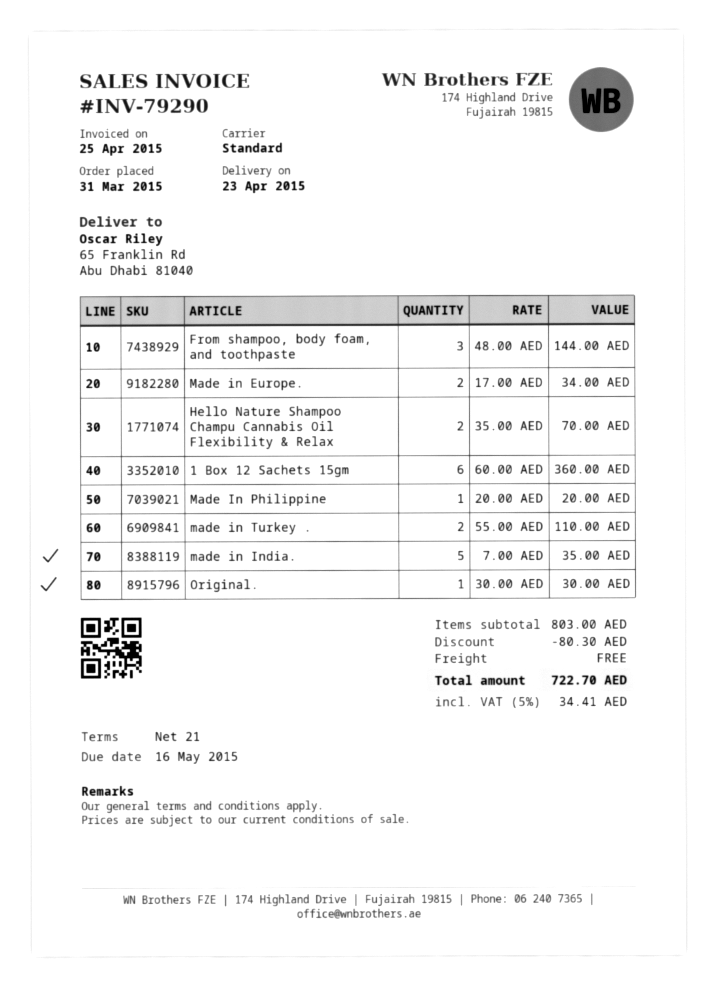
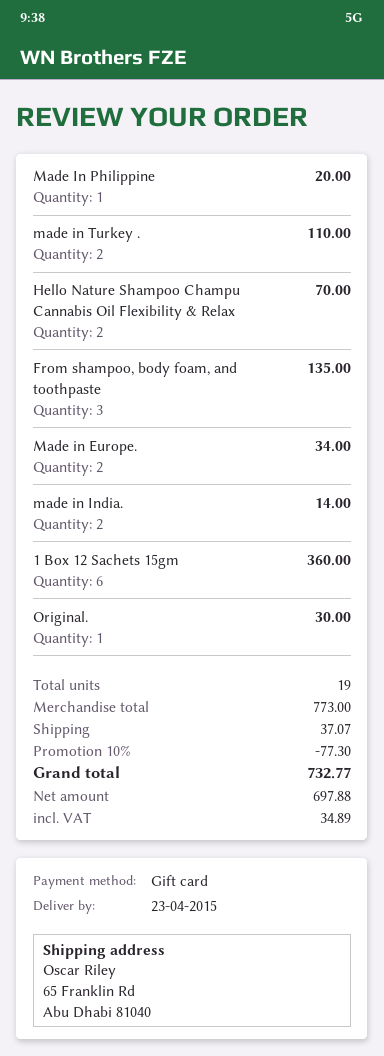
From shampoo, body foam, and toothpaste: 3 for 144.00 -> 3 for 135.00
made in India.: 5 for 35.00 -> 2 for 14.00
subtotal: 803.00 -> 773.00
discount: 80.30 -> 77.30
shipping: 0.00 -> 37.07
tax: 34.41 -> 34.89
total: 722.70 -> 732.77

